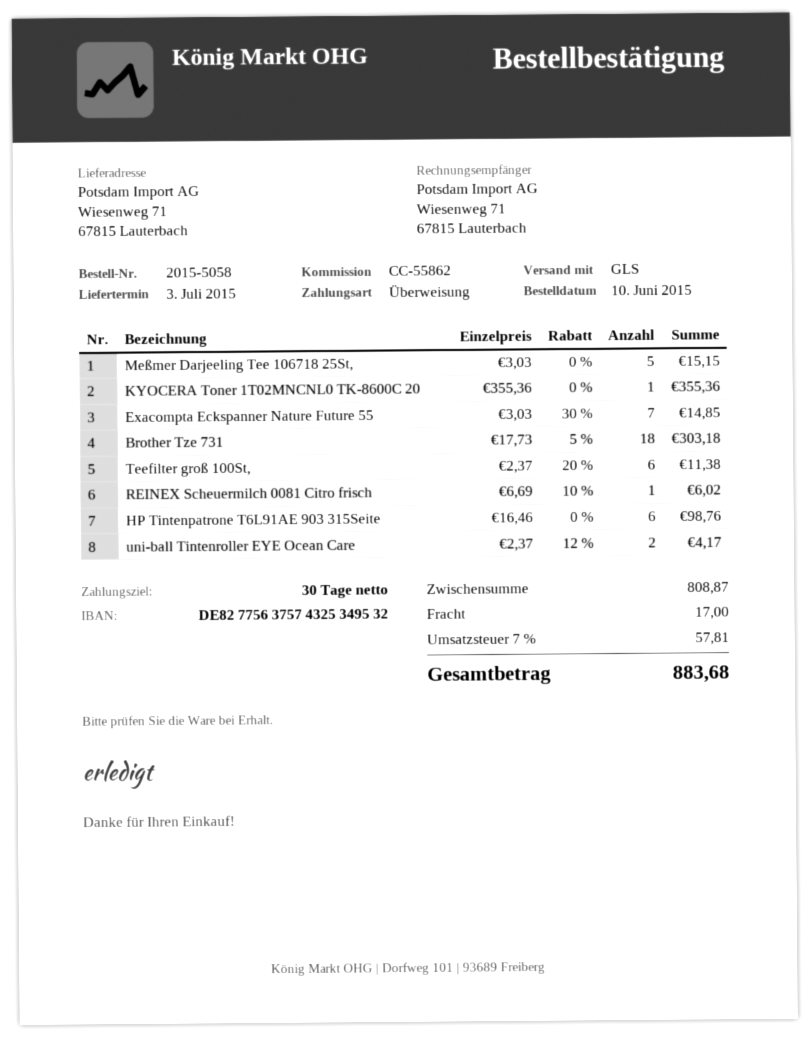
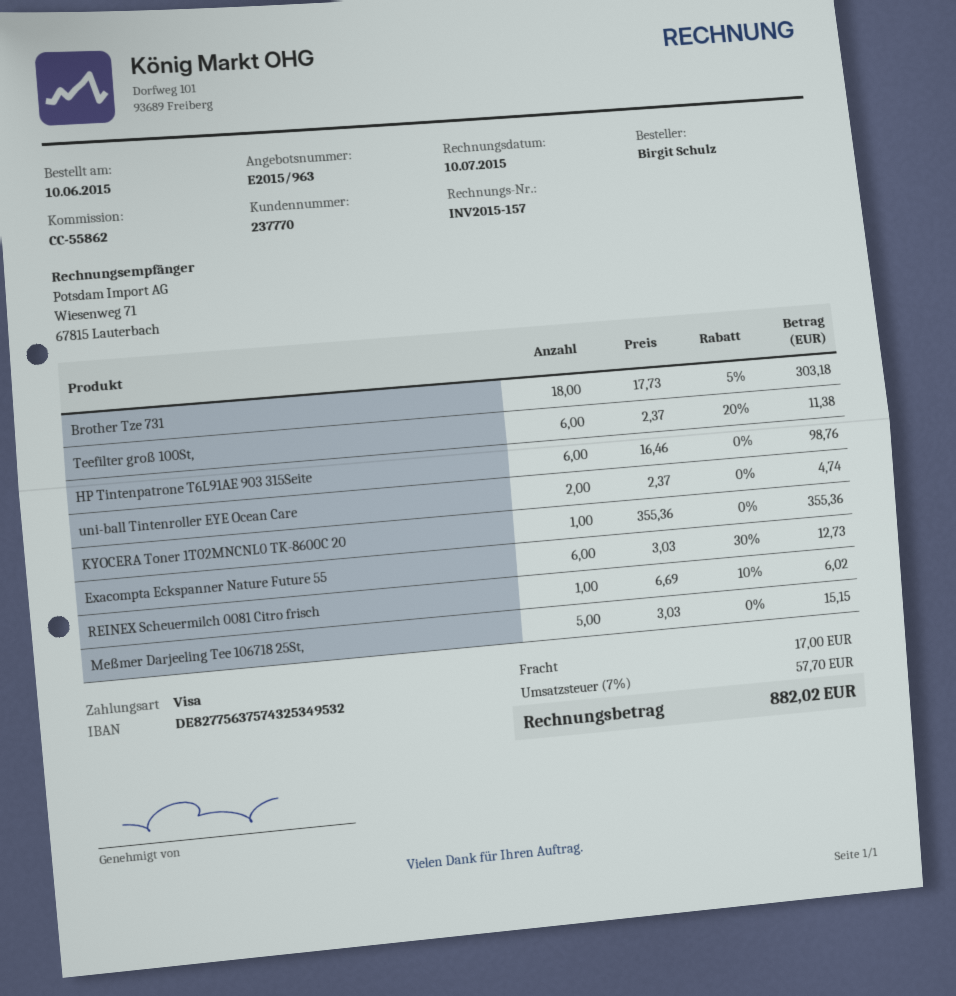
payment method: bank transfer -> Visa
Exacompta Eckspanner Nature Future 55: 7 x 3.03 - 30% = 14.85 -> 6 x 3.03 - 30% = 12.73
uni-ball Tintenroller EYE Ocean Care: 2 x 2.37 - 12% = 4.17 -> 2 x 2.37 = 4.74
tax: 7% = 57.81 -> 7% = 57.70
total: 883.68 -> 882.02

